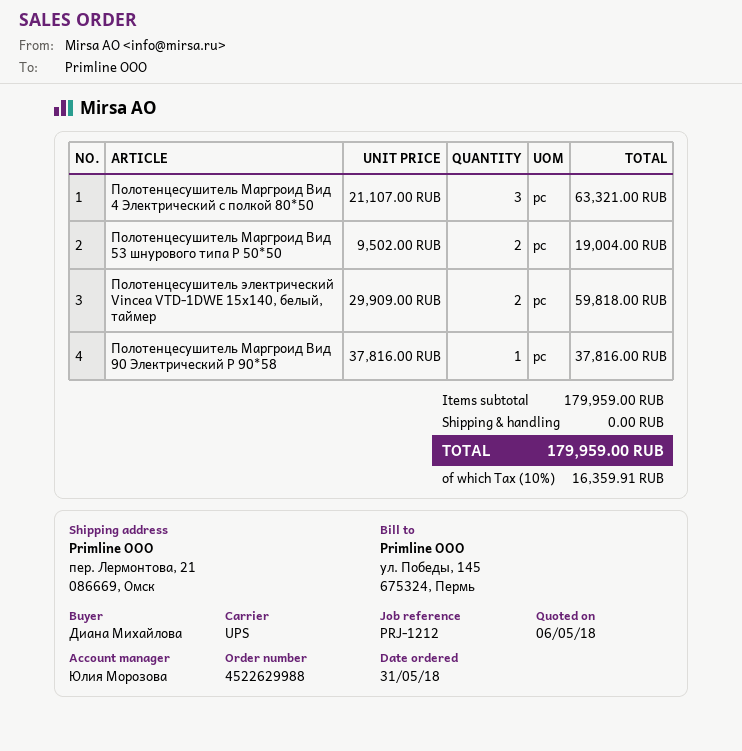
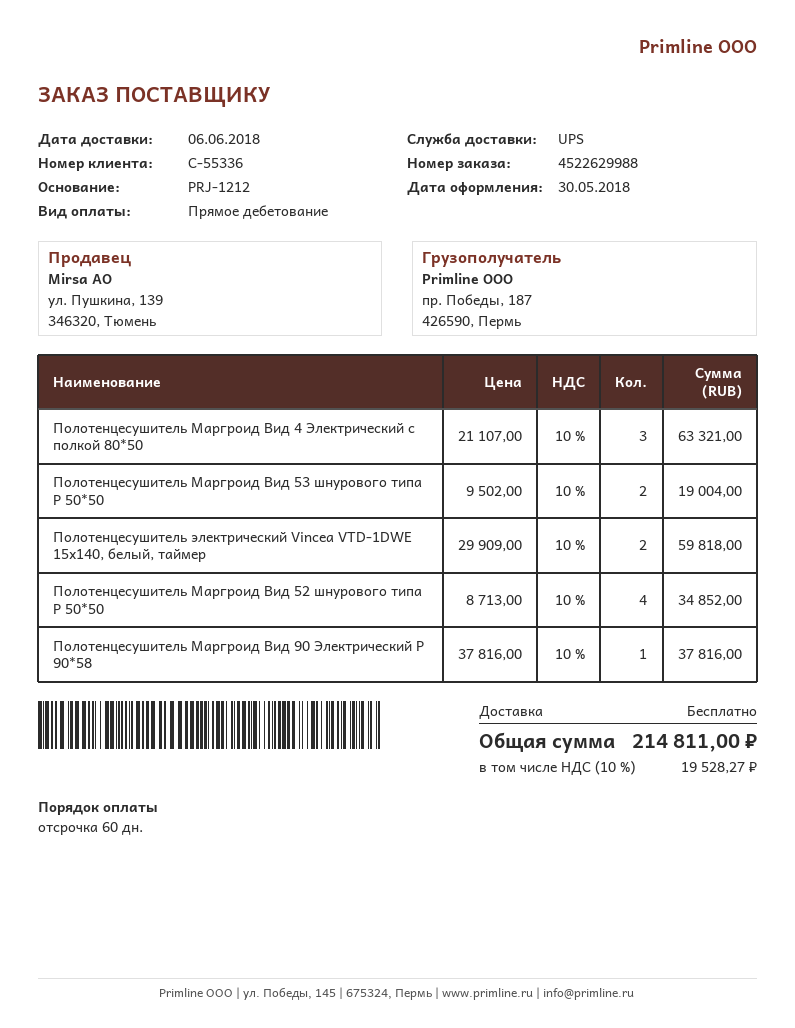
order date: 2018-05-31 -> 2018-05-30
ship to: пер. Лермонтова, 21, 086669, Омск -> пр. Победы, 187, 426590, Пермь
Полотенцесушитель Маргроид Вид 52 шнурового типа Р 50*50: none -> 4 x 8713.00 = 34852.00
tax: 10% = 16359.91 -> 10% = 19528.27
total: 179959.00 -> 214811.00

